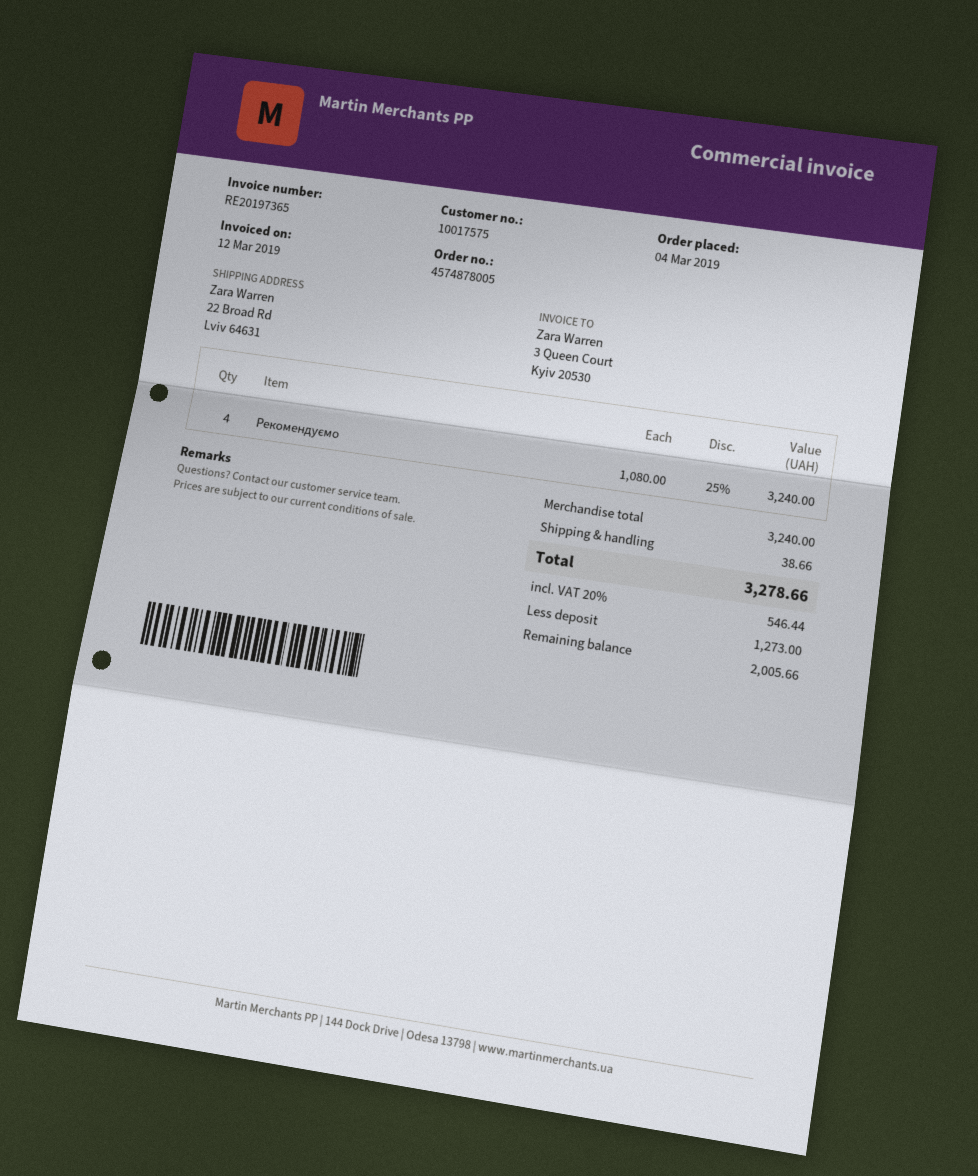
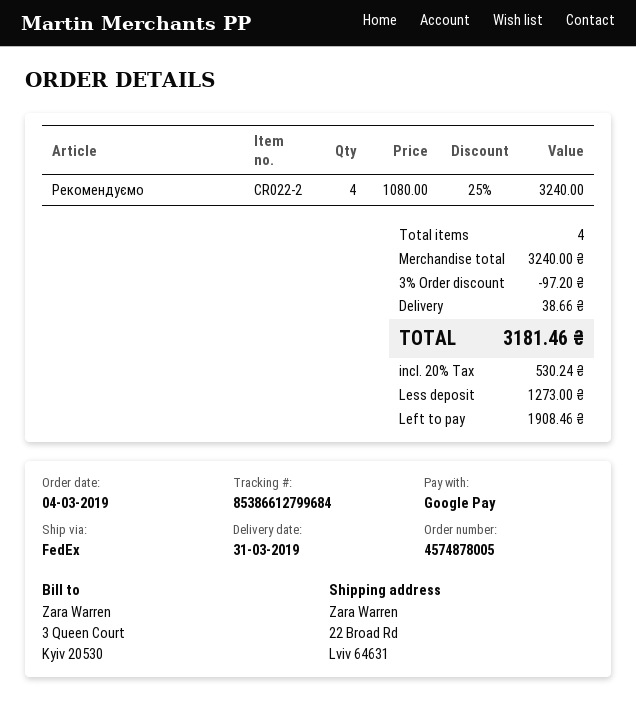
discount: none -> 3% = 97.20
tax: 20% = 546.44 -> 20% = 530.24
total: 3278.66 -> 3181.46
balance: 2005.66 -> 1908.46

